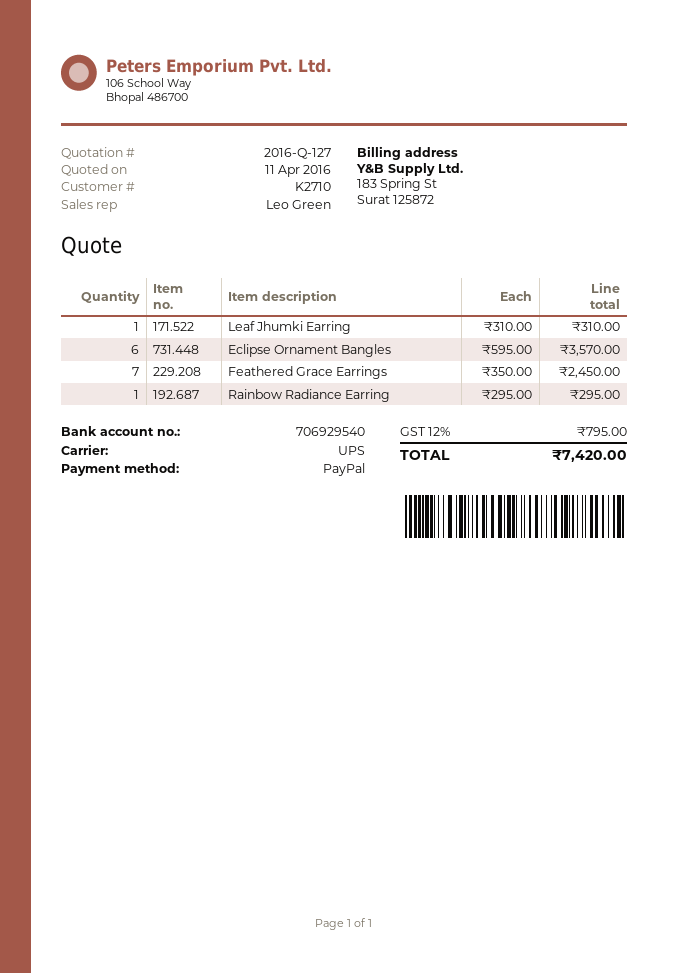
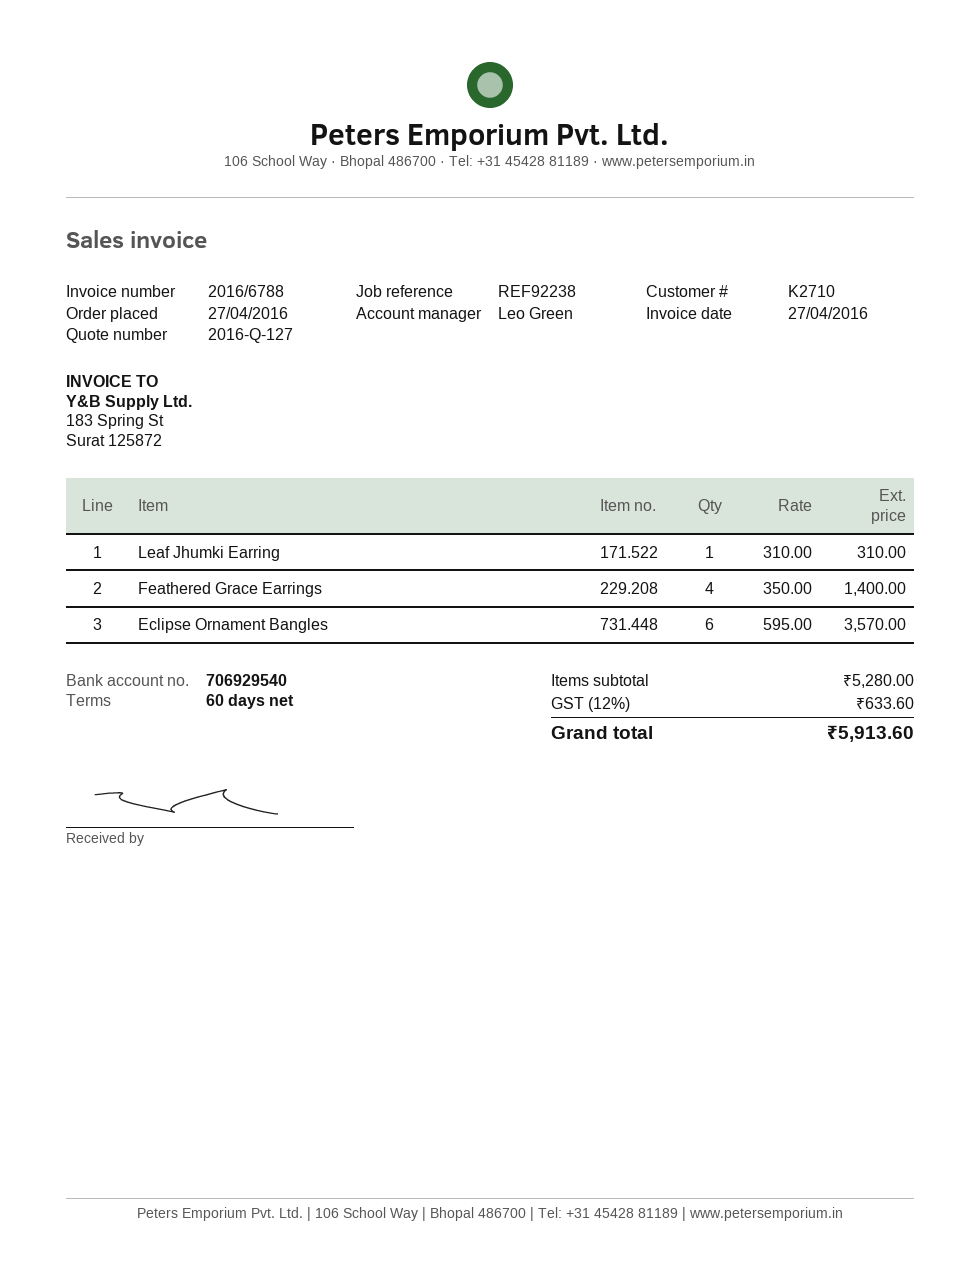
Feathered Grace Earrings: 7 x 350.00 = 2450.00 -> 4 x 350.00 = 1400.00
Rainbow Radiance Earring: 1 x 295.00 = 295.00 -> none
tax: 12% = 795.00 -> 12% = 633.60
total: 7420.00 -> 5913.60

